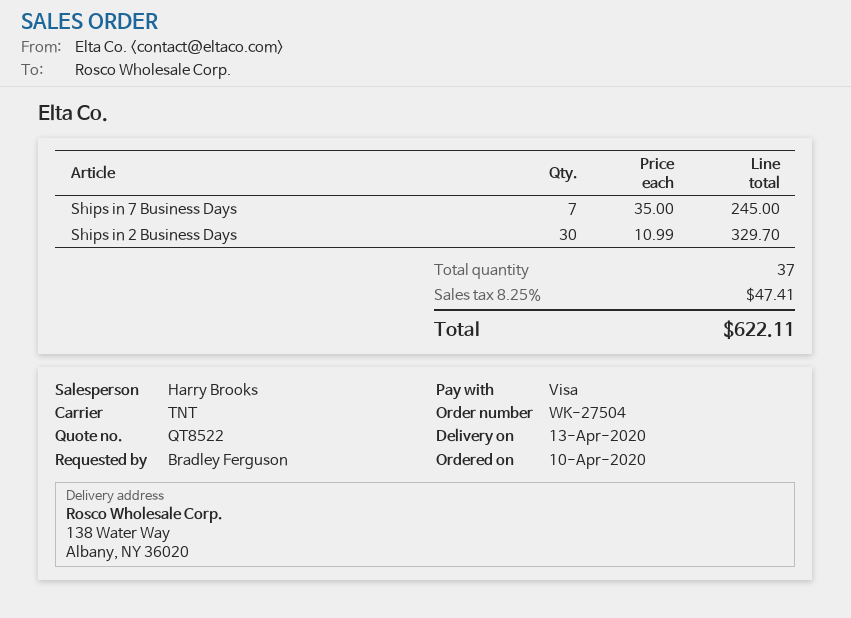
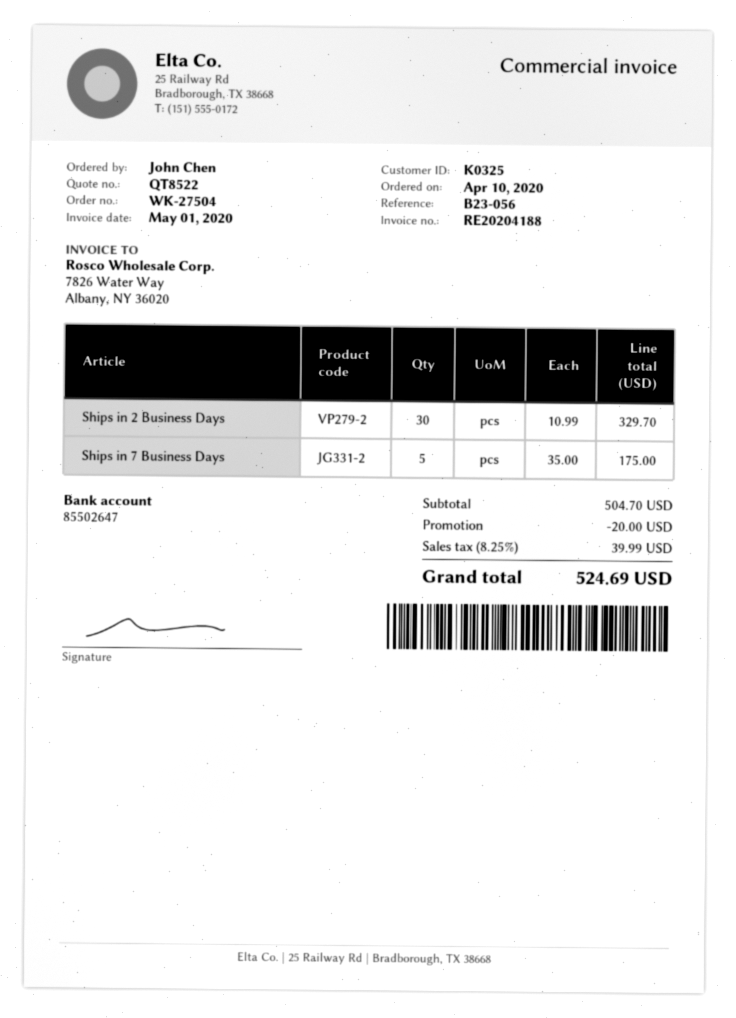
ordered by: Bradley Ferguson -> John Chen
Ships in 7 Business Days: 7 x 35.00 = 245.00 -> 5 x 35.00 = 175.00
discount: none -> 20.00
tax: 8.25% = 47.41 -> 8.25% = 39.99
total: 622.11 -> 524.69

